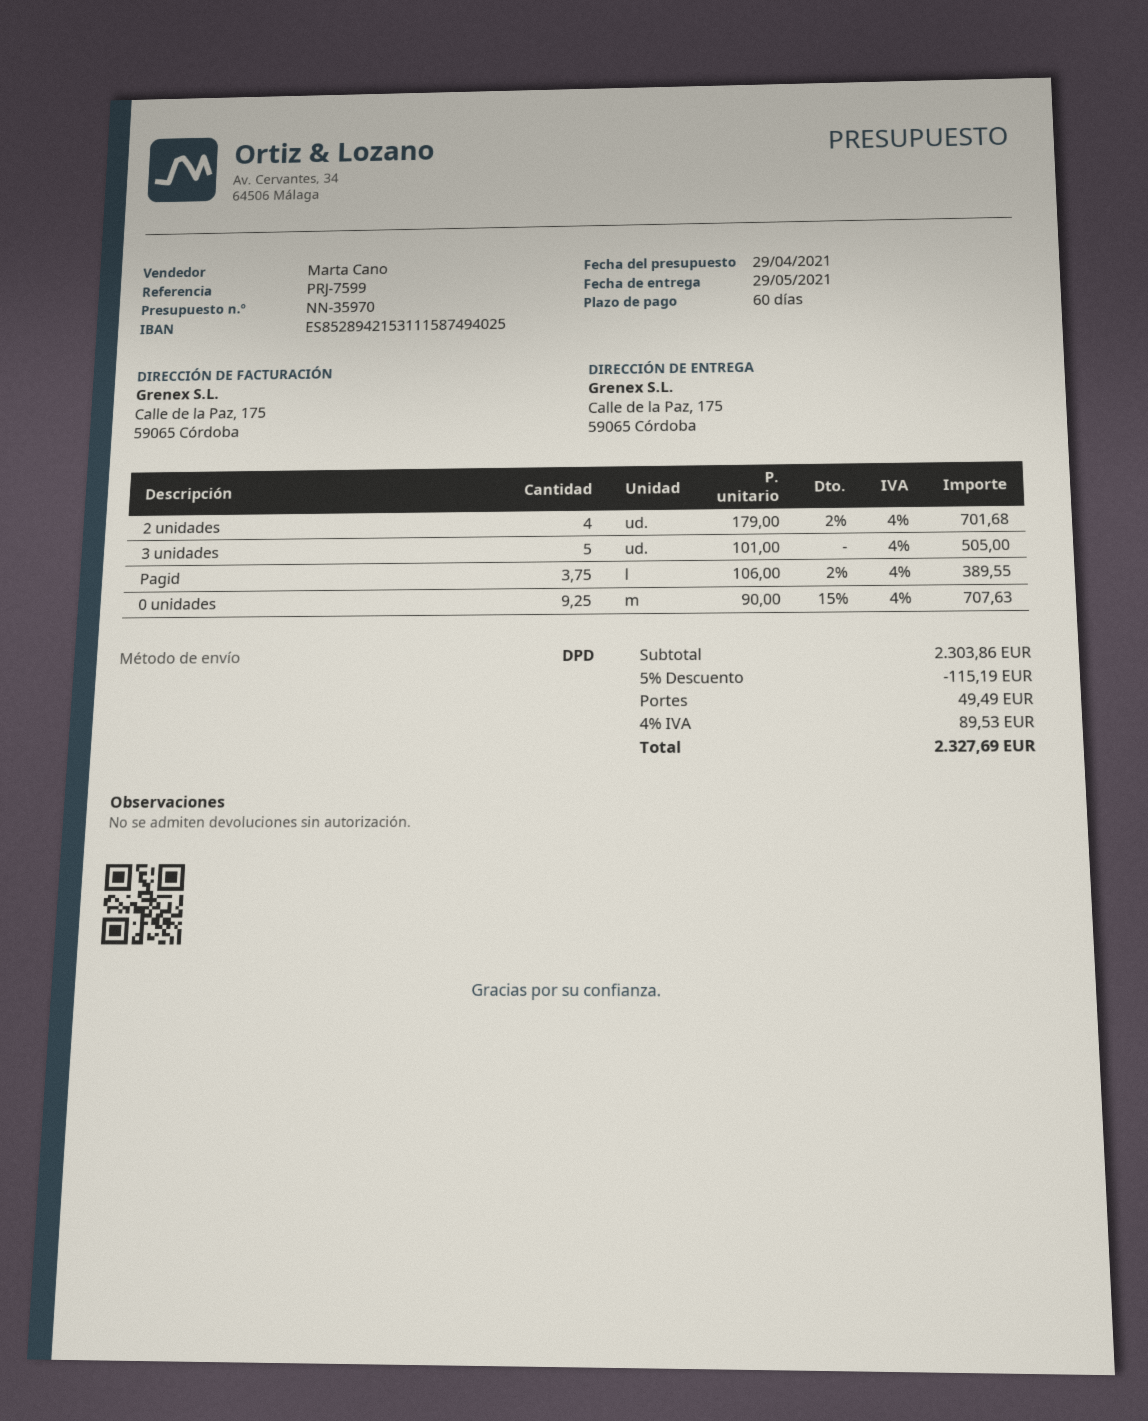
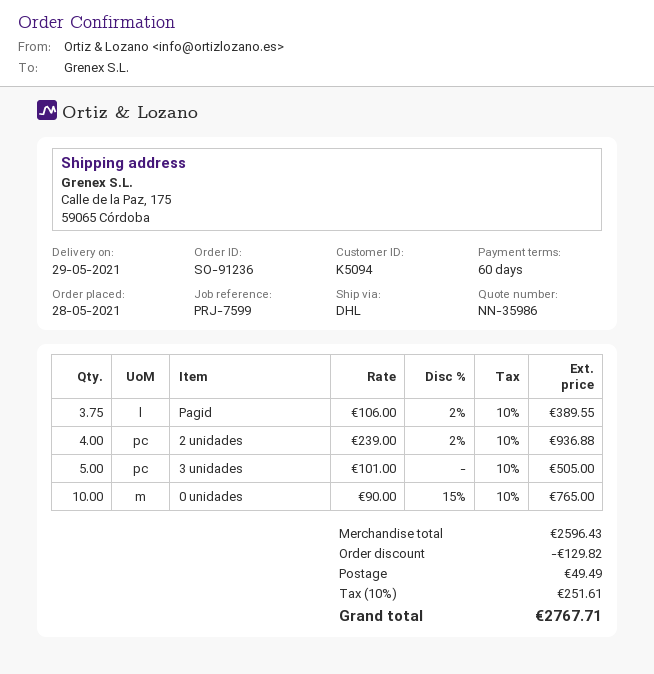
quote number: NN-35970 -> NN-35986
shipping method: DPD -> DHL
2 unidades: 4 x 179.00 - 2% = 701.68 -> 4 x 239.00 - 2% = 936.88
0 unidades: 9.25 x 90.00 - 15% = 707.63 -> 10 x 90.00 - 15% = 765.00
subtotal: 2303.86 -> 2596.43
discount: 115.19 -> 129.82
tax: 4% = 89.53 -> 10% = 251.61
total: 2327.69 -> 2767.71

